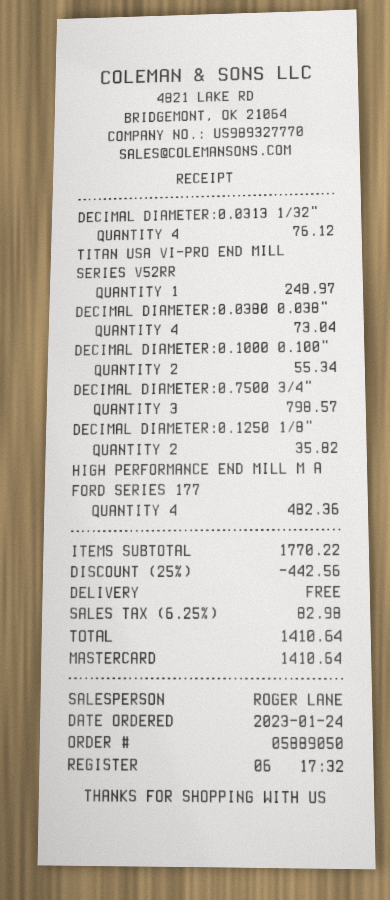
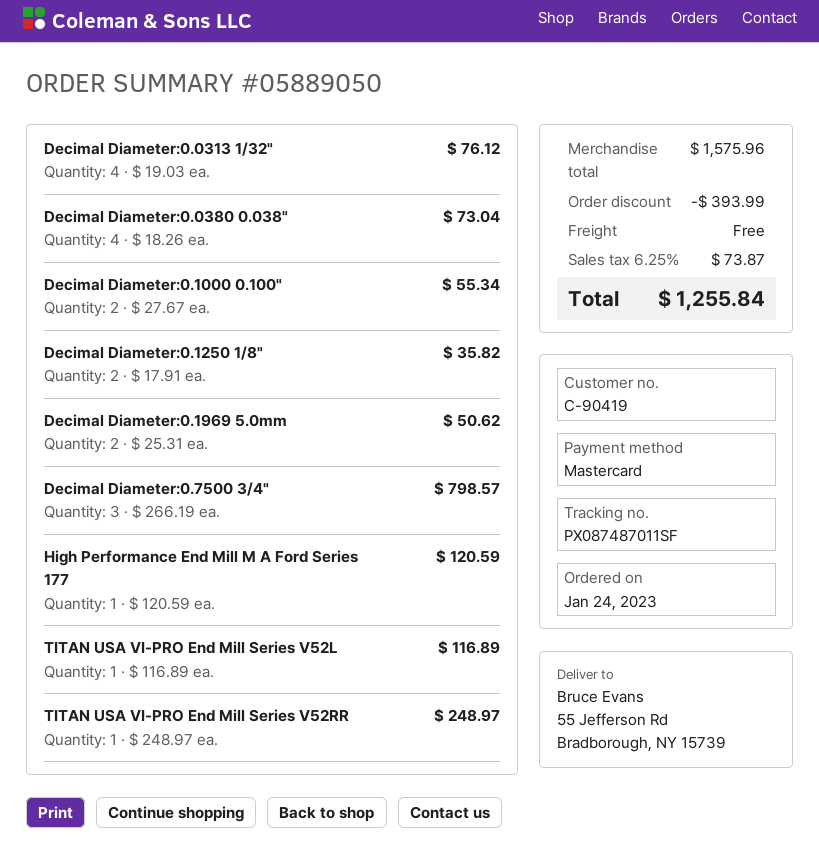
HIGH PERFORMANCE END MILL M A FORD SERIES 177: 4 for 482.36 -> 1 for 120.59
Decimal Diameter:0.1969 5.0mm: none -> 2 for 50.62
TITAN USA VI-PRO End Mill Series V52L: none -> 1 for 116.89
subtotal: 1770.22 -> 1575.96
discount: 442.56 -> 393.99
tax: 6.25% = 82.98 -> 6.25% = 73.87
total: 1410.64 -> 1255.84

